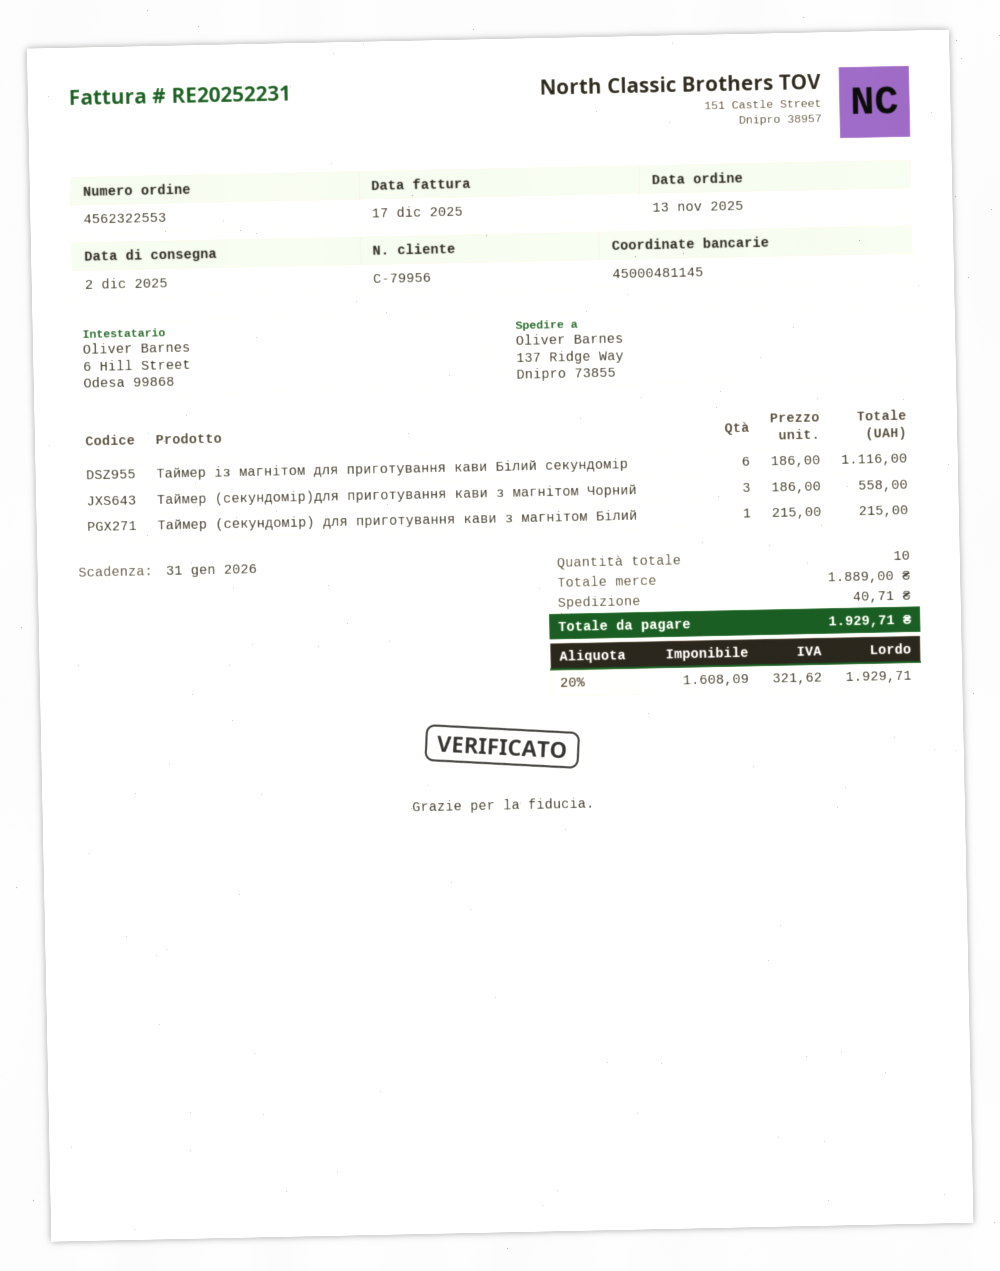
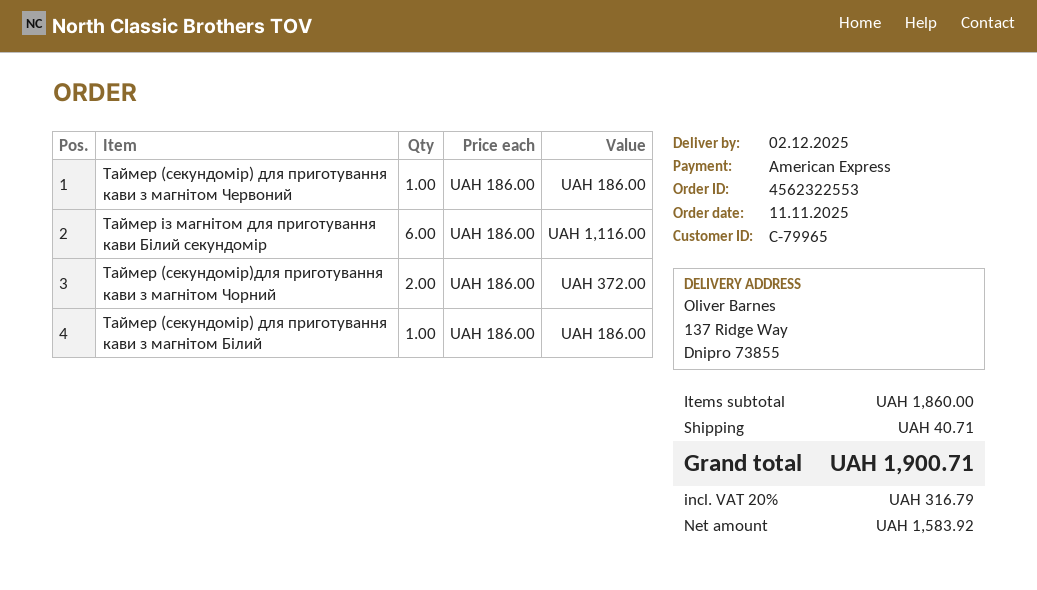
order date: 2025-11-13 -> 2025-11-11
customer number: C-79956 -> C-79965
Таймер (секундомір)для приготування кави з магнітом Чорний: 3 x 186.00 = 558.00 -> 2 x 186.00 = 372.00
Таймер (секундомір) для приготування кави з магнітом Білий: 1 x 215.00 = 215.00 -> 1 x 186.00 = 186.00
Таймер (секундомір) для приготування кави з магнітом Червоний: none -> 1 x 186.00 = 186.00
subtotal: 1889.00 -> 1860.00
net: 1608.09 -> 1583.92
tax: 20% = 321.62 -> 20% = 316.79
total: 1929.71 -> 1900.71

